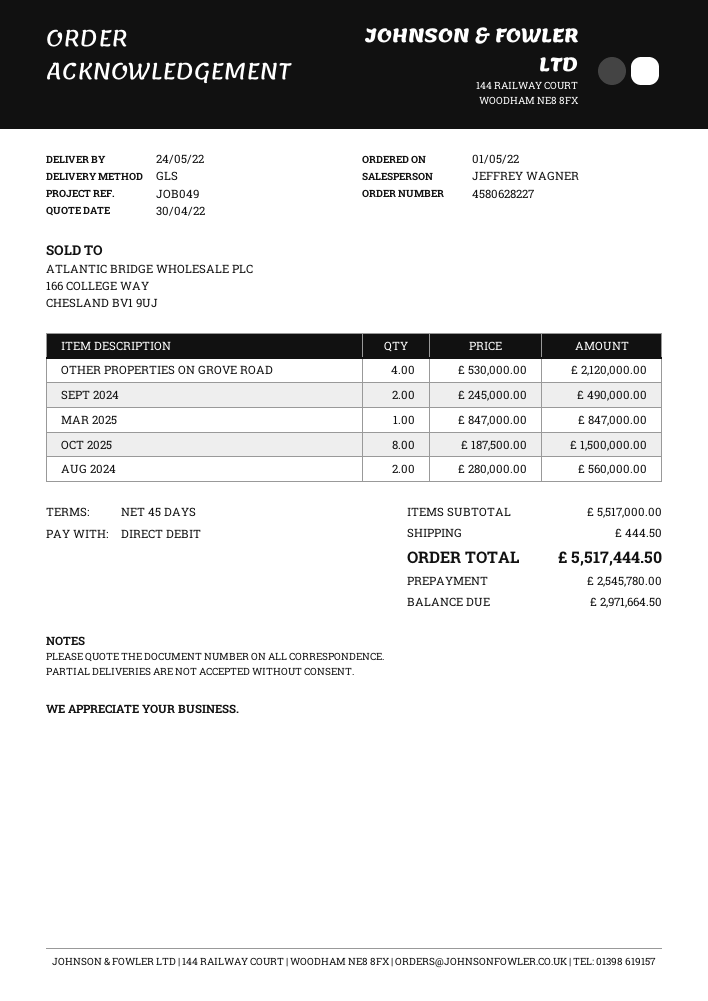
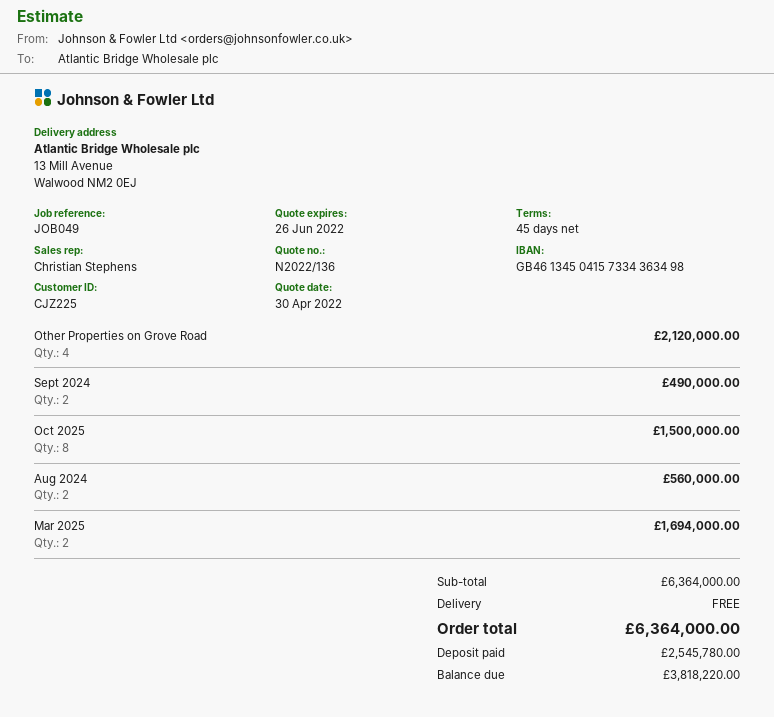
sales rep: JEFFREY WAGNER -> Christian Stephens
MAR 2025: 1 for 847000.00 -> 2 for 1694000.00
subtotal: 5517000.00 -> 6364000.00
shipping: 444.50 -> 0.00
total: 5517444.50 -> 6364000.00
balance: 2971664.50 -> 3818220.00

